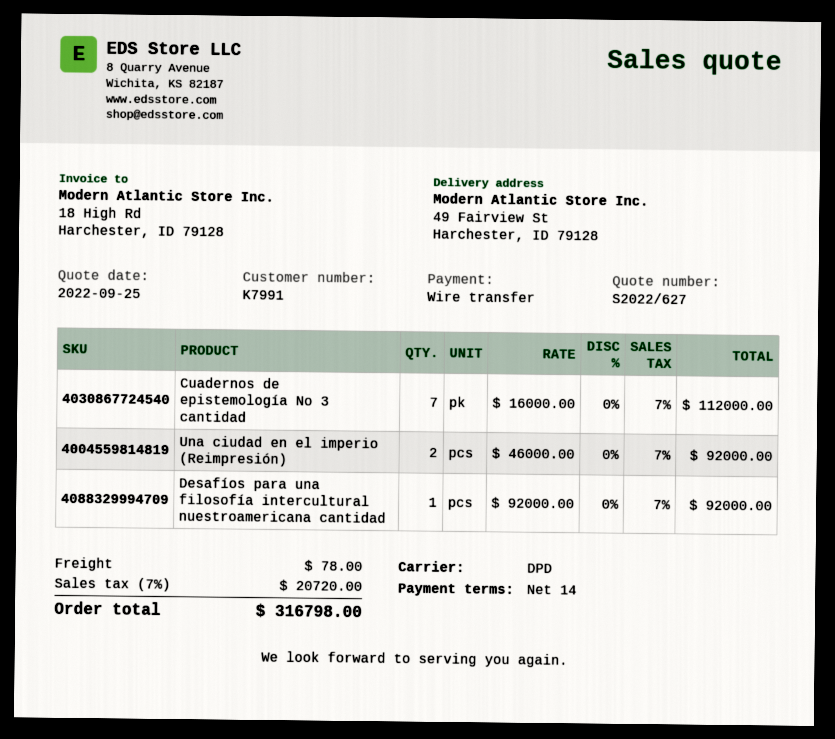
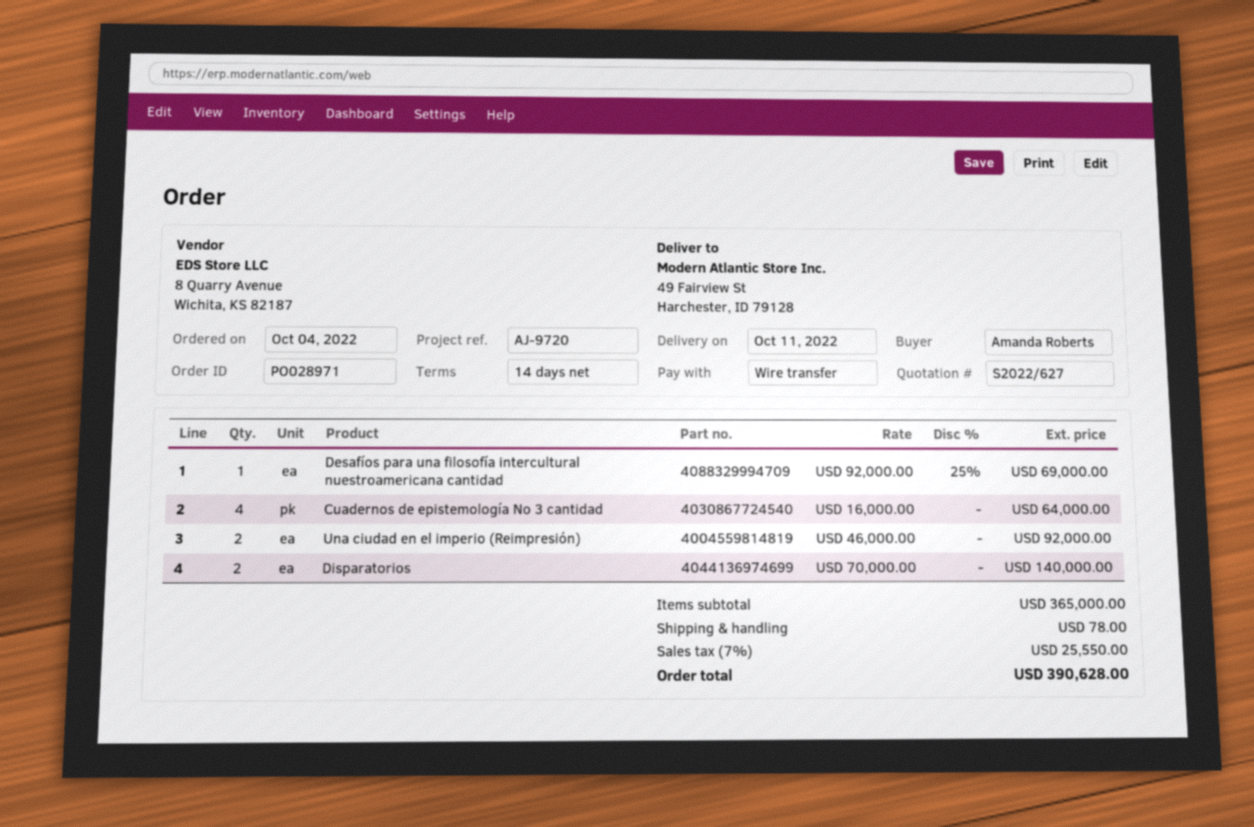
Cuadernos de epistemología No 3 cantidad: 7 x 16000.00 = 112000.00 -> 4 x 16000.00 = 64000.00
Desafíos para una filosofía intercultural nuestroamericana cantidad: 1 x 92000.00 = 92000.00 -> 1 x 92000.00 - 25% = 69000.00
Disparatorios: none -> 2 x 70000.00 = 140000.00
tax: 7% = 20720.00 -> 7% = 25550.00
total: 316798.00 -> 390628.00

